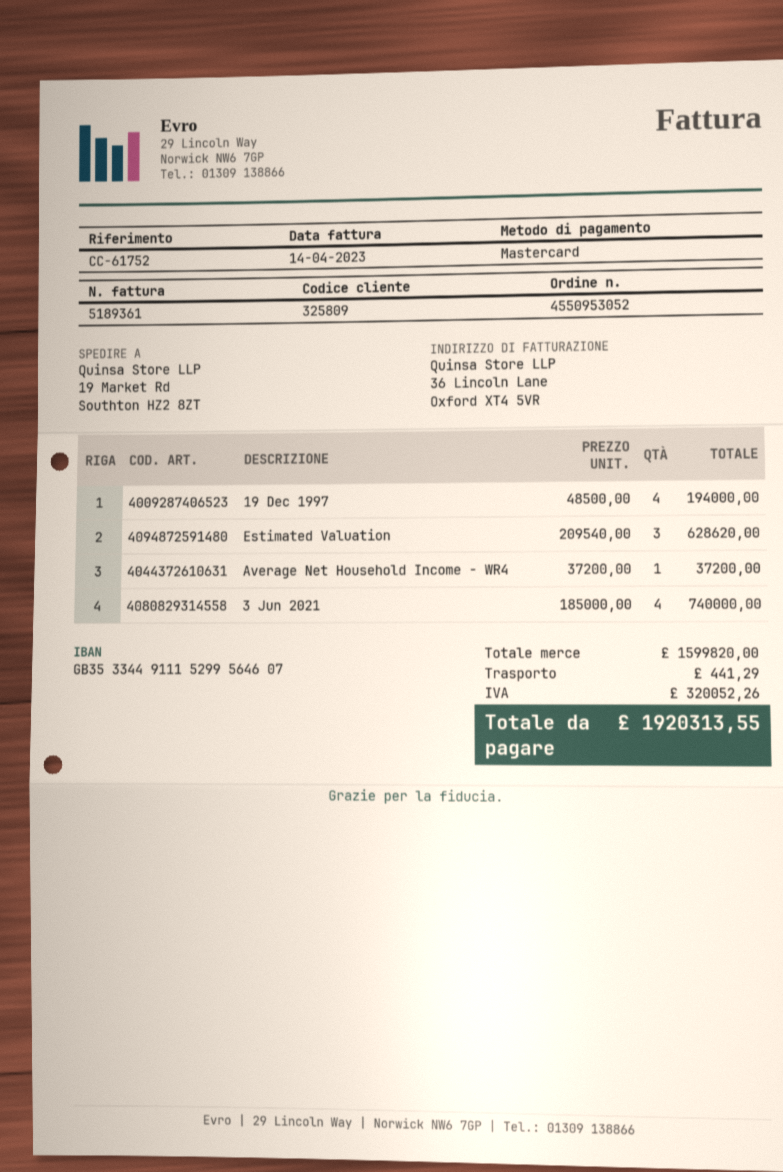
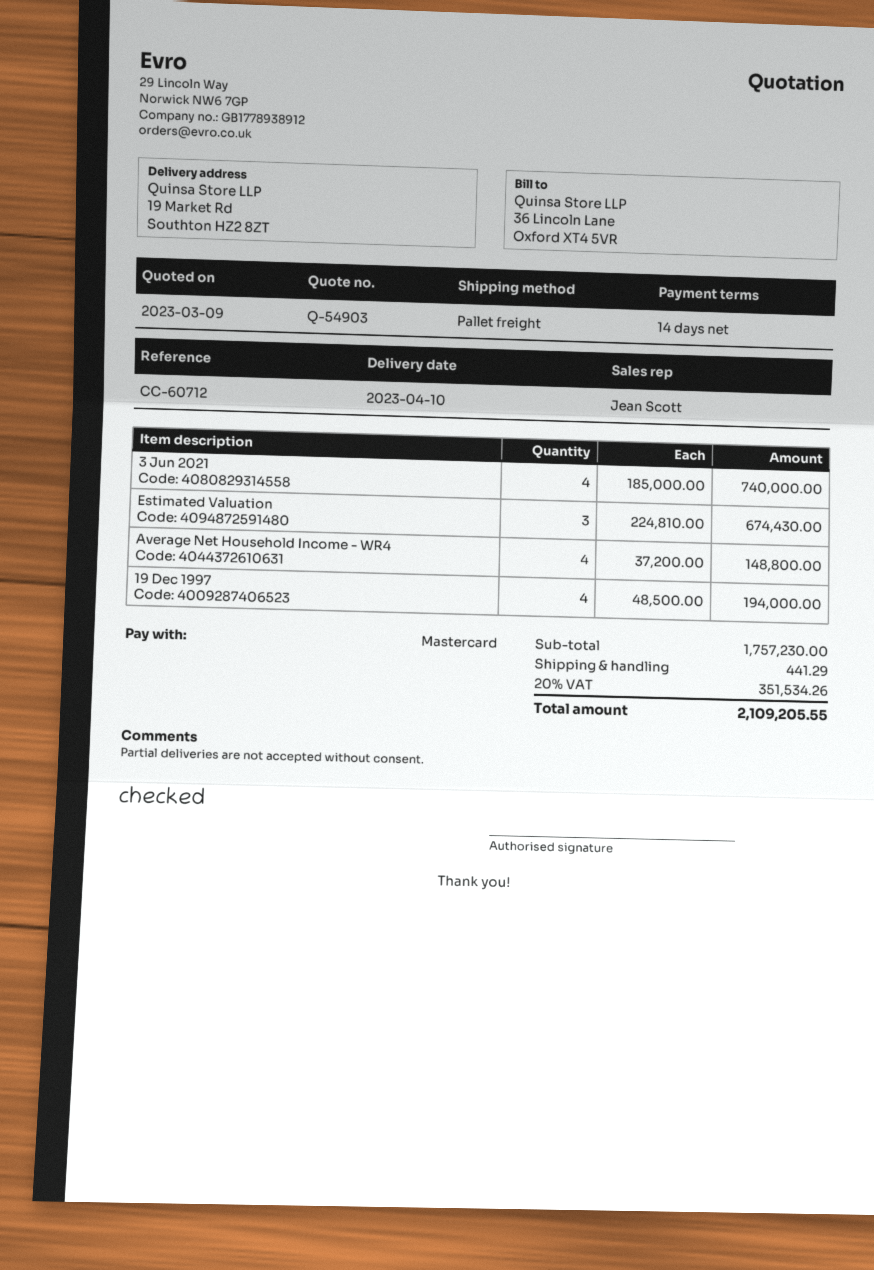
reference: CC-61752 -> CC-60712
Estimated Valuation: 3 x 209540.00 = 628620.00 -> 3 x 224810.00 = 674430.00
Average Net Household Income - WR4: 1 x 37200.00 = 37200.00 -> 4 x 37200.00 = 148800.00
subtotal: 1599820.00 -> 1757230.00
tax: 320052.26 -> 351534.26
total: 1920313.55 -> 2109205.55

